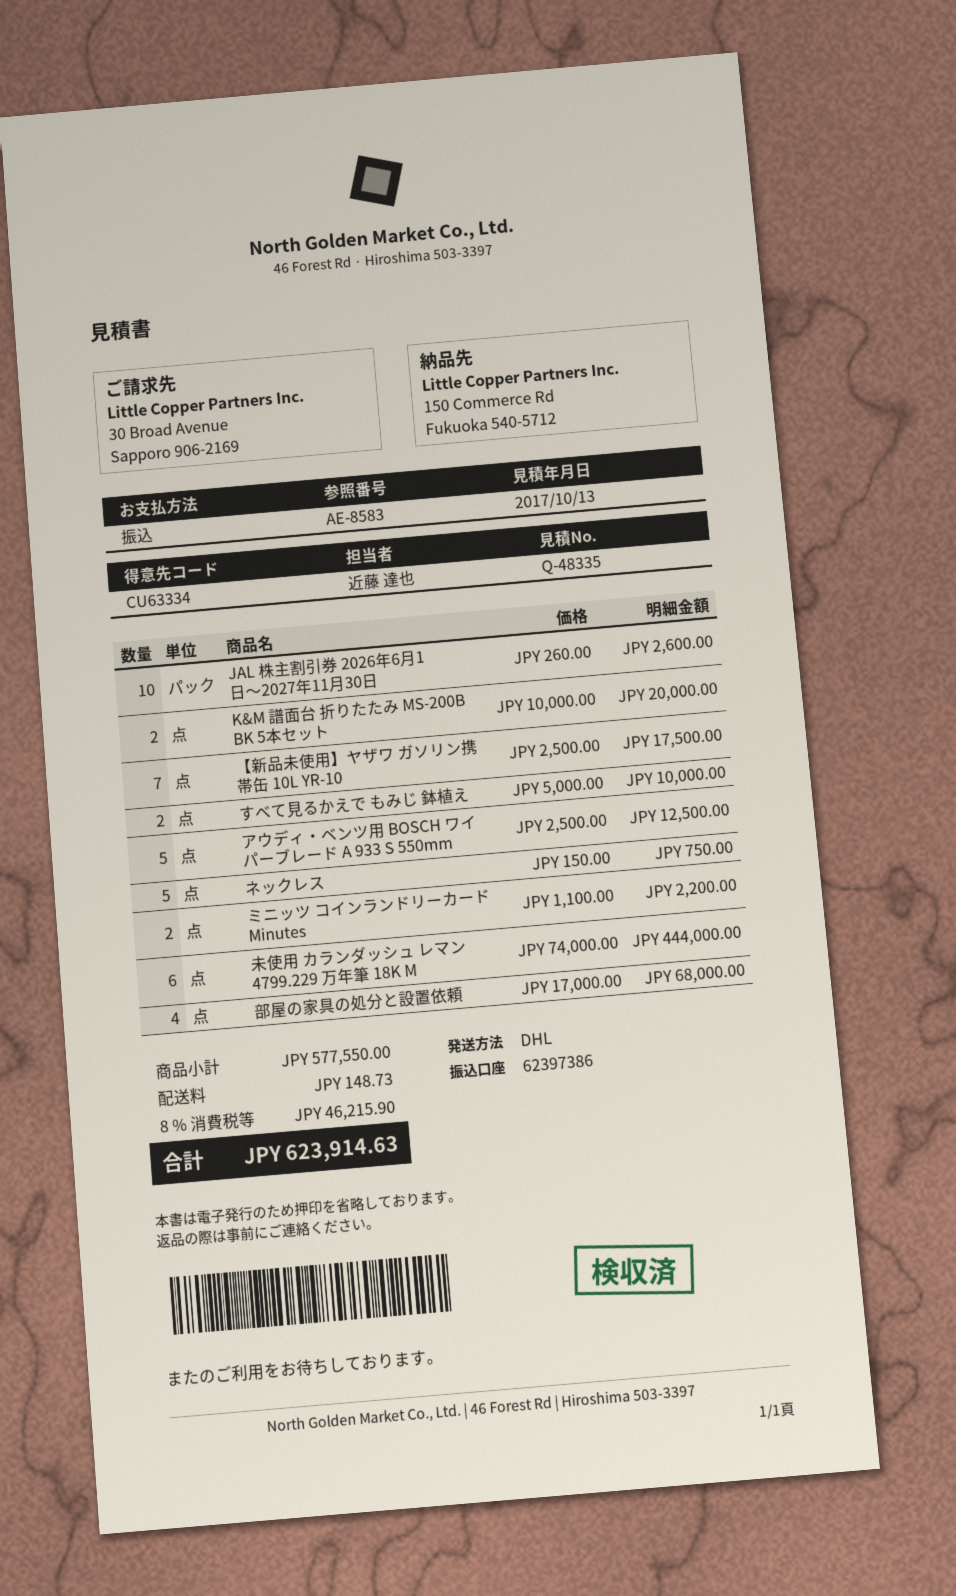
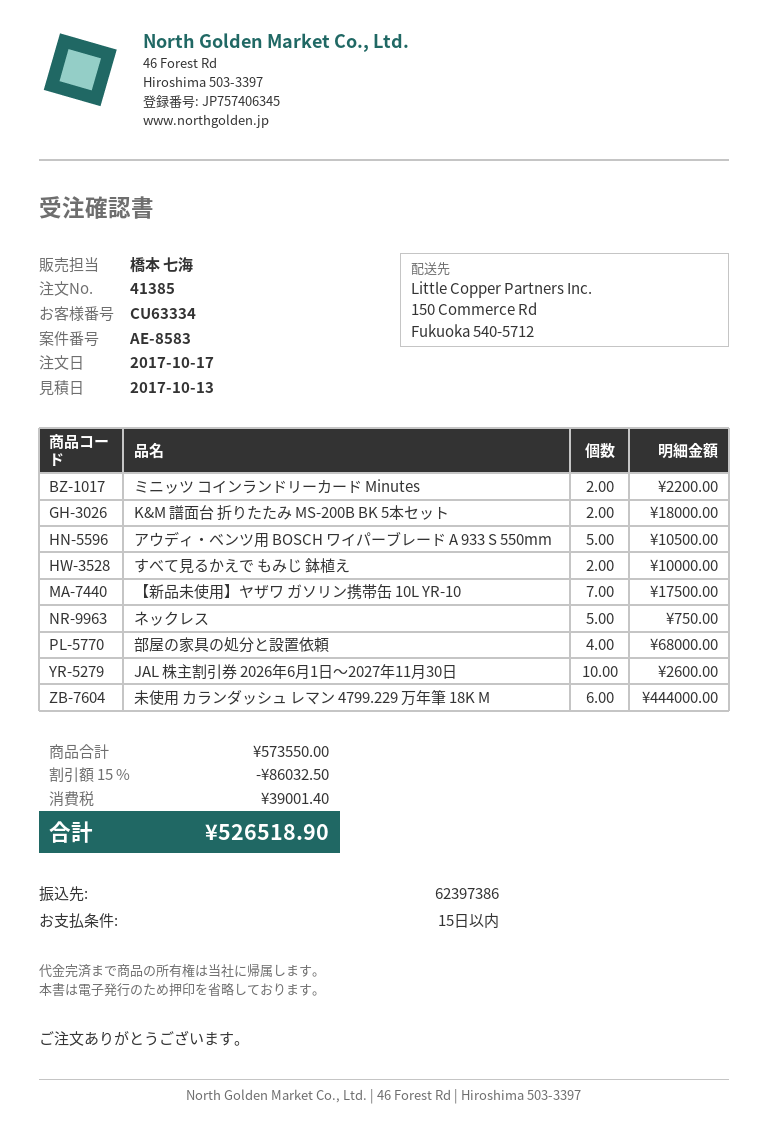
sales rep: 近藤 達也 -> 橋本 七海
K&M 譜面台 折りたたみ MS-200B BK 5本セット: 2 for 20000.00 -> 2 for 18000.00
アウディ・ベンツ用 BOSCH ワイパーブレード A 933 S 550mm: 5 for 12500.00 -> 5 for 10500.00
subtotal: 577550.00 -> 573550.00
discount: none -> 15% = 86032.50
shipping: 148.73 -> none
tax: 46215.90 -> 39001.40
total: 623914.63 -> 526518.90

